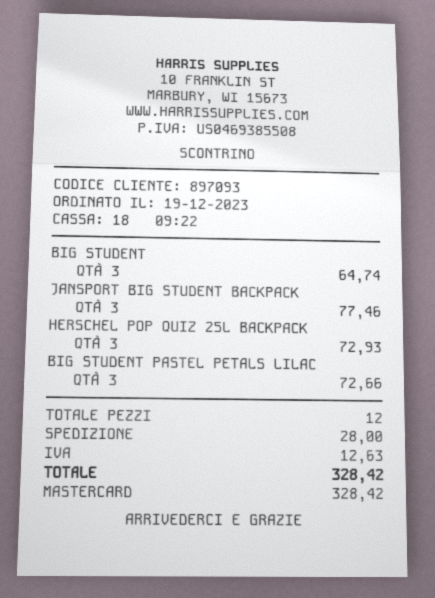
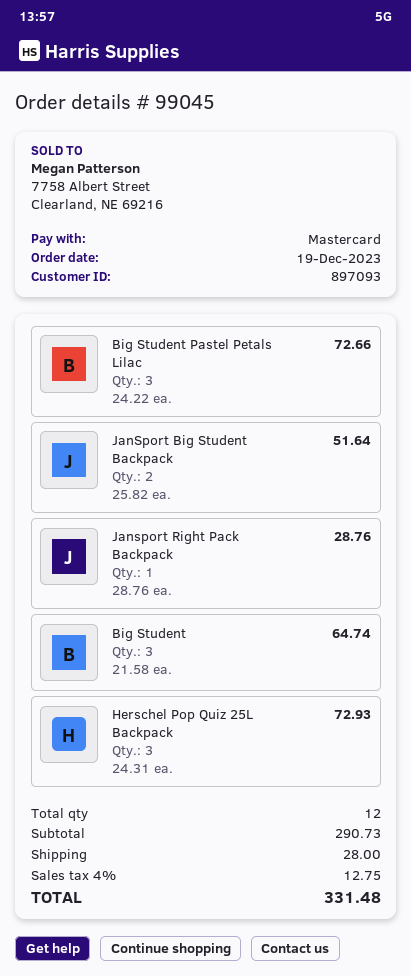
JANSPORT BIG STUDENT BACKPACK: 3 for 77.46 -> 2 for 51.64
Jansport Right Pack Backpack: none -> 1 for 28.76
tax: 12.63 -> 12.75
total: 328.42 -> 331.48

